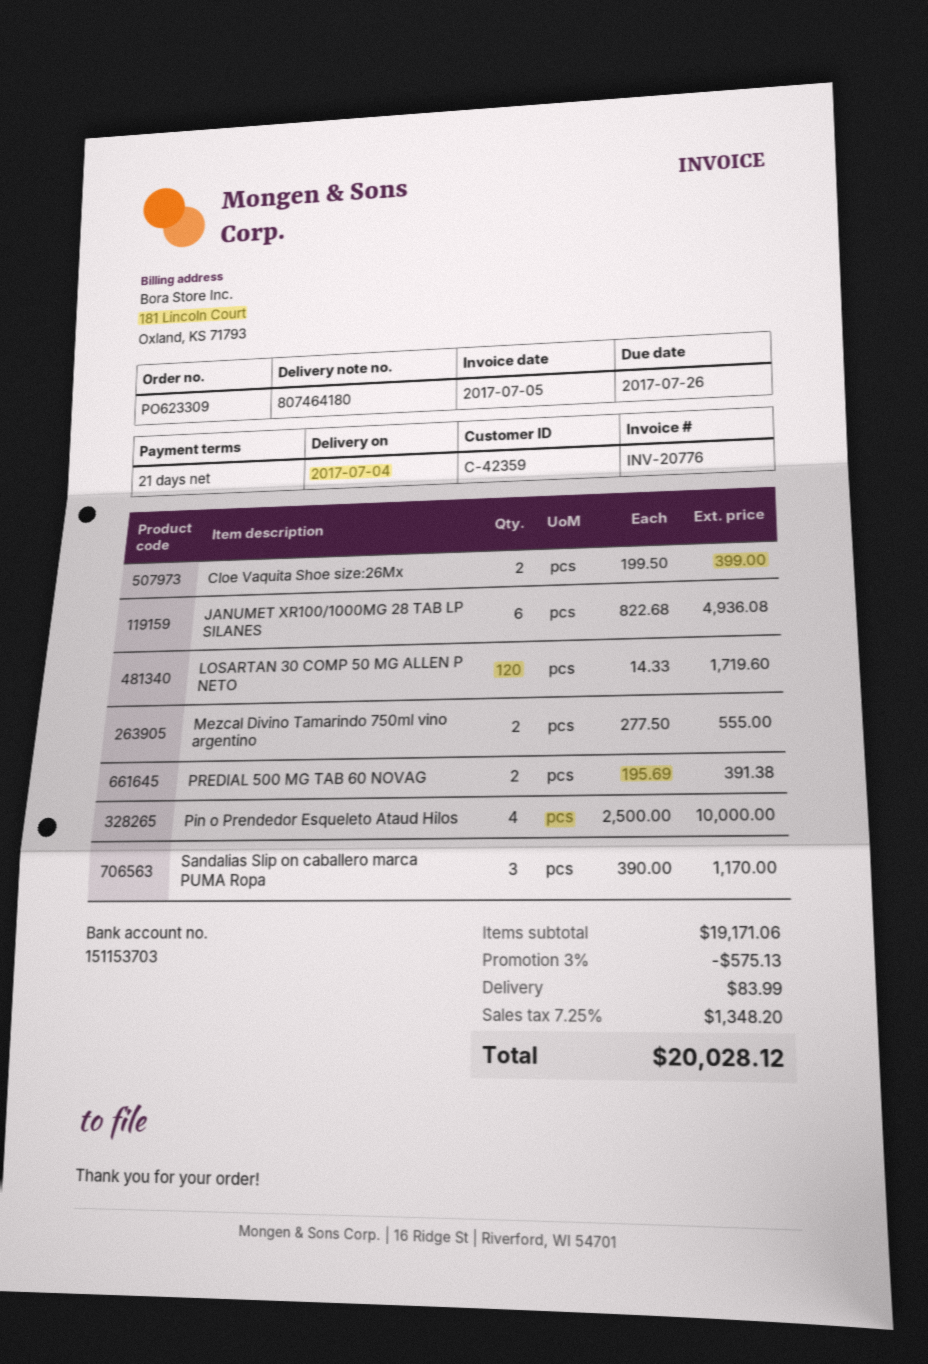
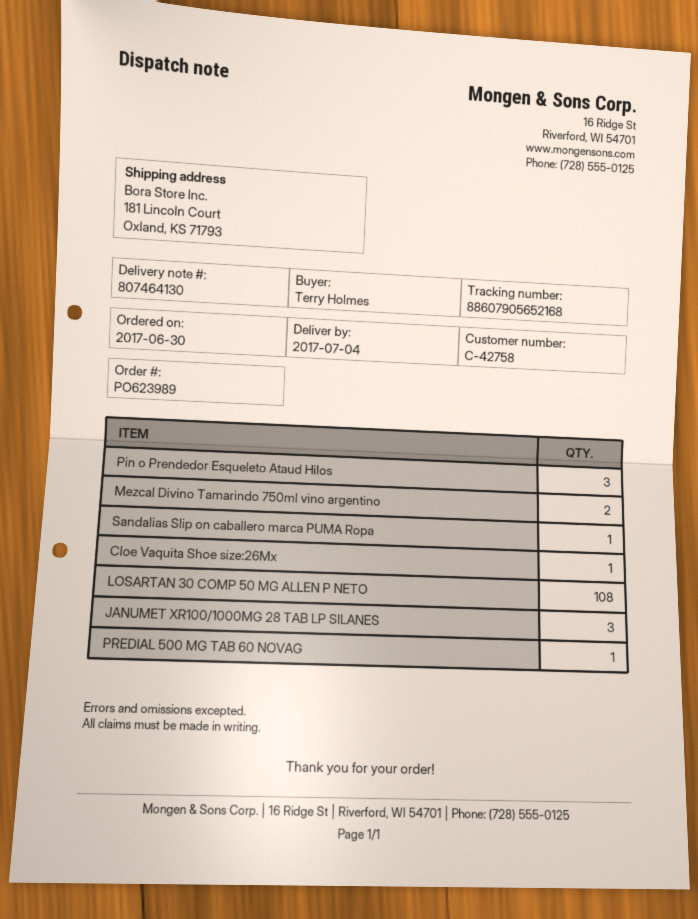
order number: PO623309 -> PO623989
delivery note number: 807464180 -> 807464130
customer number: C-42359 -> C-42758
Cloe Vaquita Shoe size:26Mx: 2 -> 1
JANUMET XR100/1000MG 28 TAB LP SILANES: 6 -> 3
LOSARTAN 30 COMP 50 MG ALLEN P NETO: 120 -> 108
PREDIAL 500 MG TAB 60 NOVAG: 2 -> 1
Pin o Prendedor Esqueleto Ataud Hilos: 4 -> 3
Sandalias Slip on caballero marca PUMA Ropa: 3 -> 1

